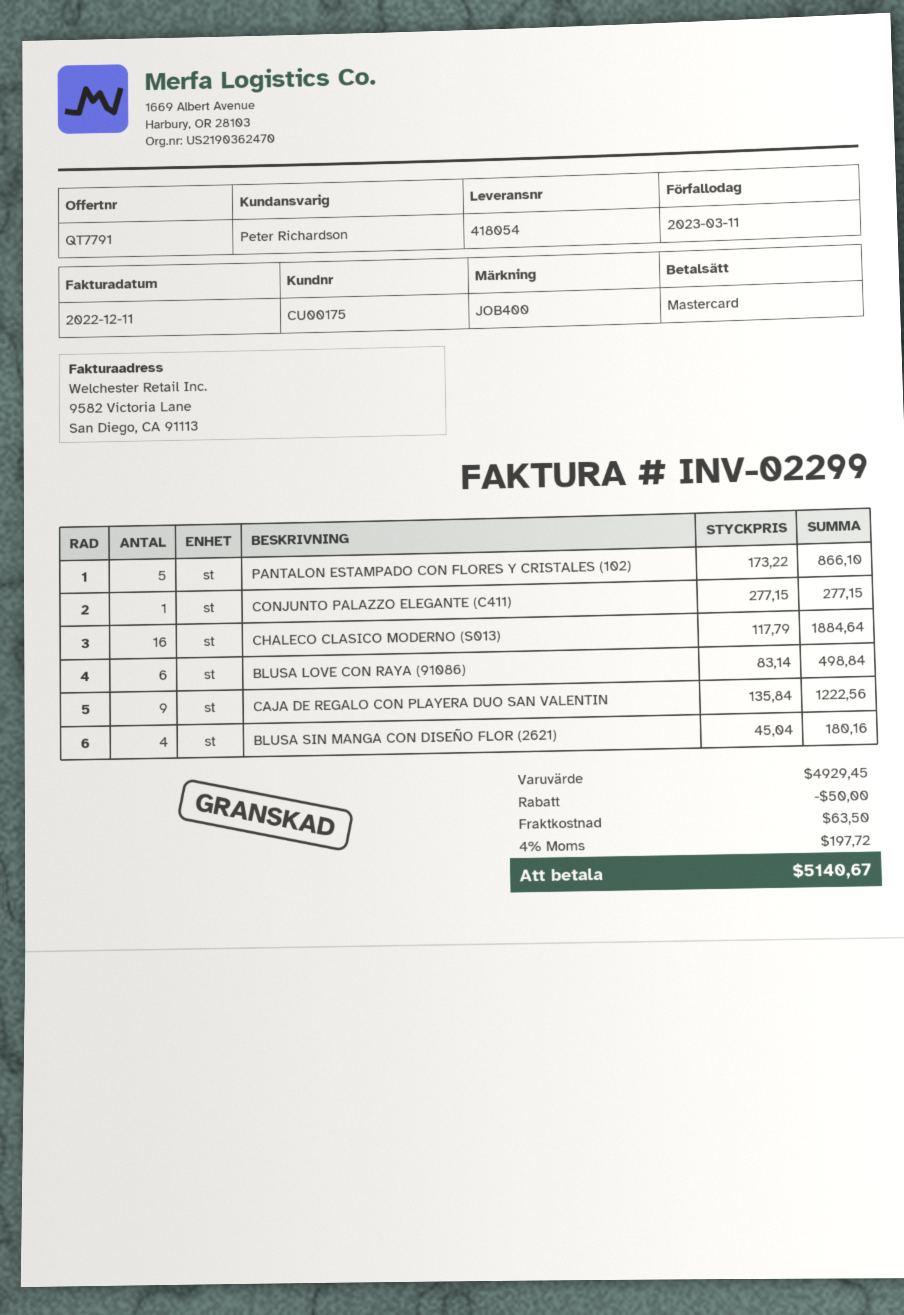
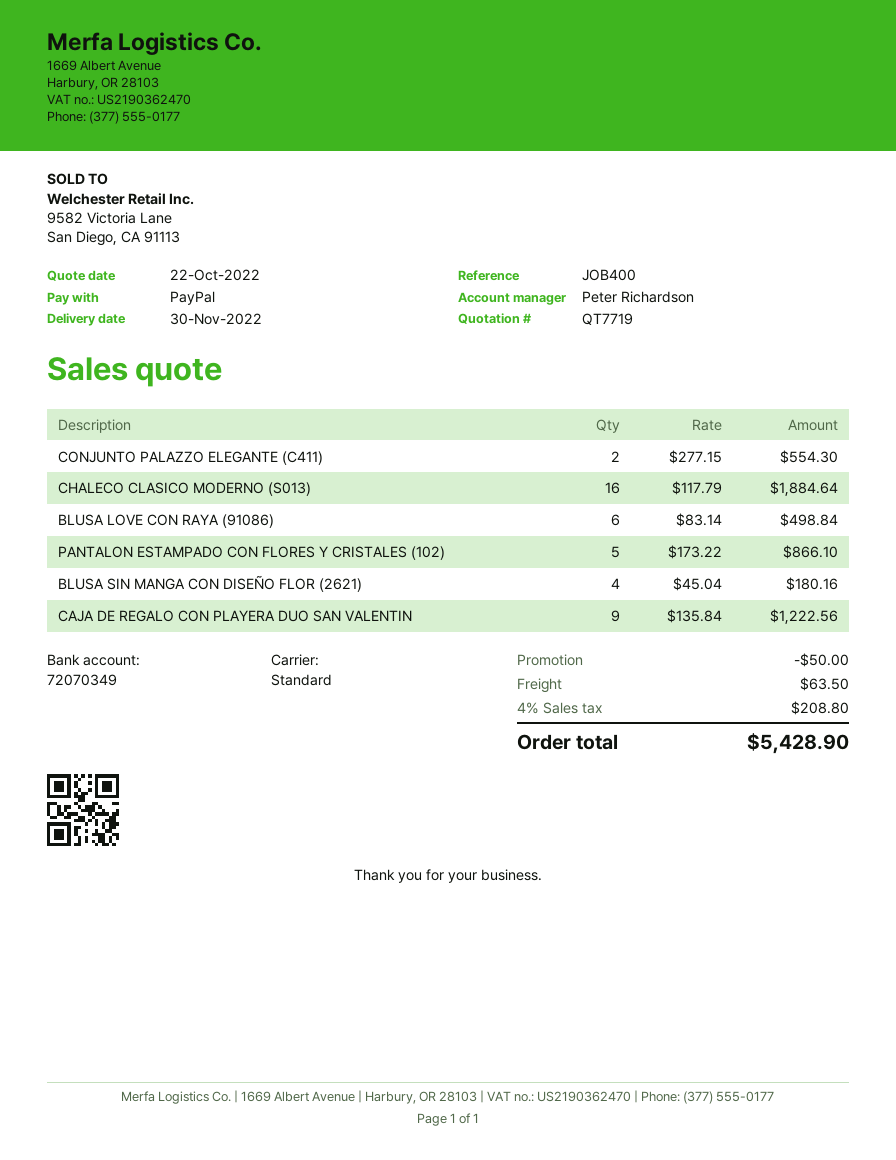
quote number: QT7791 -> QT7719
payment method: Mastercard -> PayPal
CONJUNTO PALAZZO ELEGANTE (C411): 1 x 277.15 = 277.15 -> 2 x 277.15 = 554.30
tax: 4% = 197.72 -> 4% = 208.80
total: 5140.67 -> 5428.90

